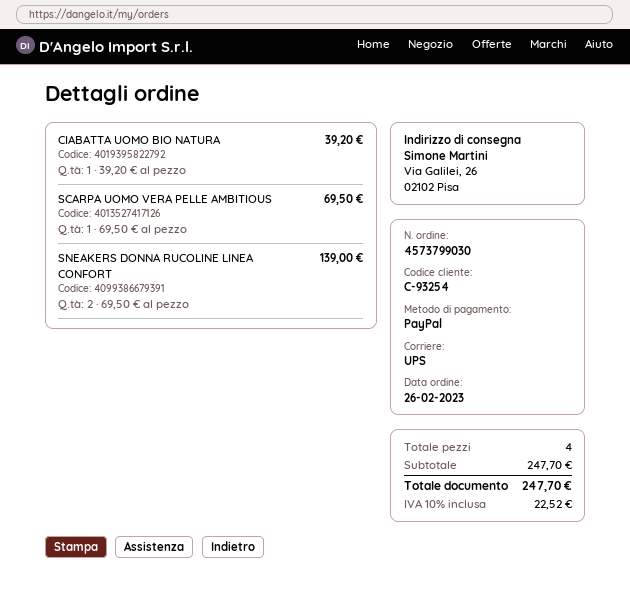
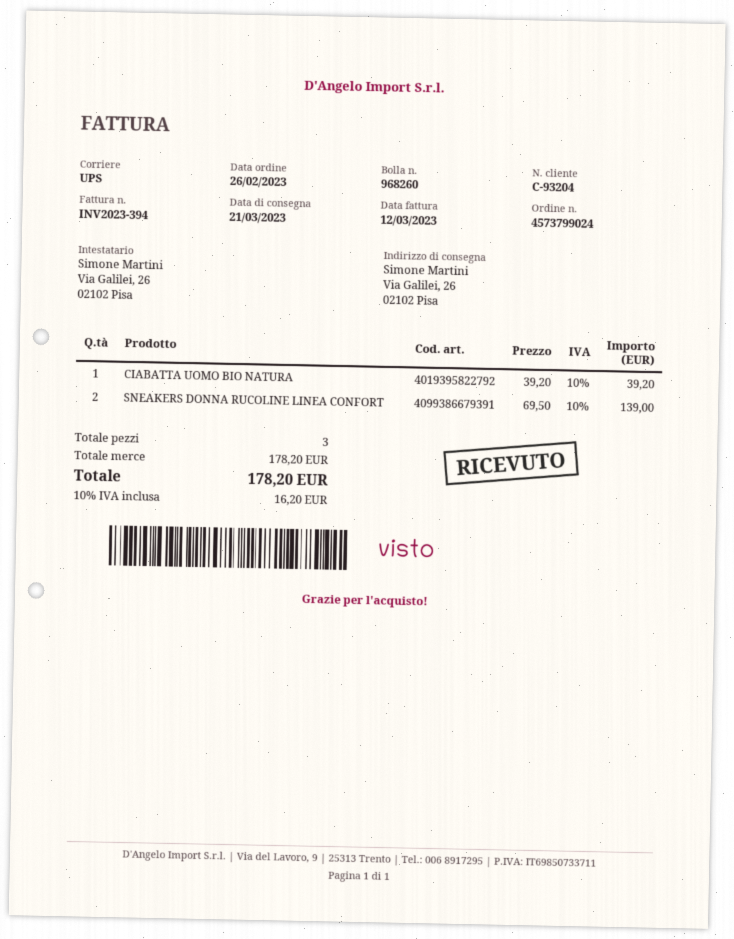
order number: 4573799030 -> 4573799024
customer number: C-93254 -> C-93204
SCARPA UOMO VERA PELLE AMBITIOUS: 1 x 69.50 = 69.50 -> none
total quantity: 4 -> 3
subtotal: 247.70 -> 178.20
tax: 10% = 22.52 -> 10% = 16.20
total: 247.70 -> 178.20

